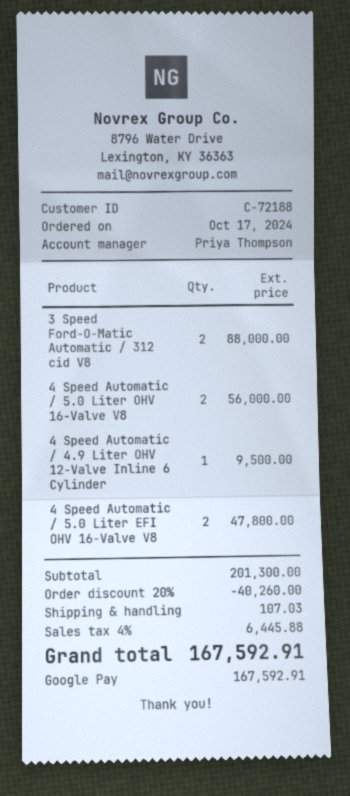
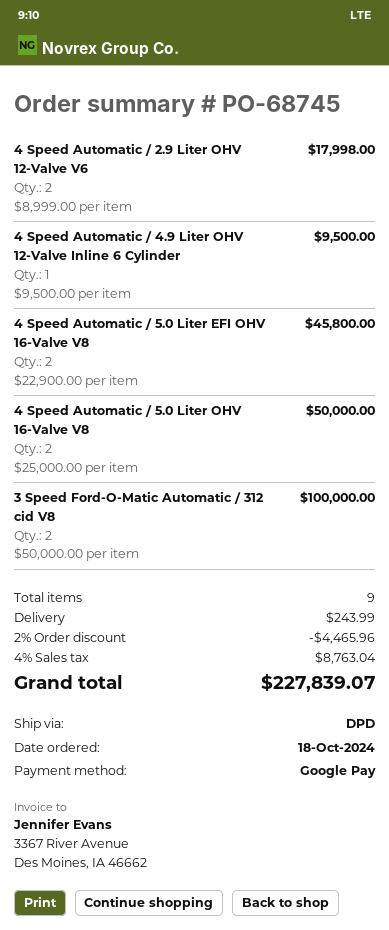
order date: 2024-10-17 -> 2024-10-18
3 Speed Ford-O-Matic Automatic / 312 cid V8: 2 for 88000.00 -> 2 for 100000.00
4 Speed Automatic / 5.0 Liter OHV 16-Valve V8: 2 for 56000.00 -> 2 for 50000.00
4 Speed Automatic / 5.0 Liter EFI OHV 16-Valve V8: 2 for 47800.00 -> 2 for 45800.00
4 Speed Automatic / 2.9 Liter OHV 12-Valve V6: none -> 2 for 17998.00
discount: 20% = 40260.00 -> 2% = 4465.96
shipping: 107.03 -> 243.99
tax: 4% = 6445.88 -> 4% = 8763.04
total: 167592.91 -> 227839.07

